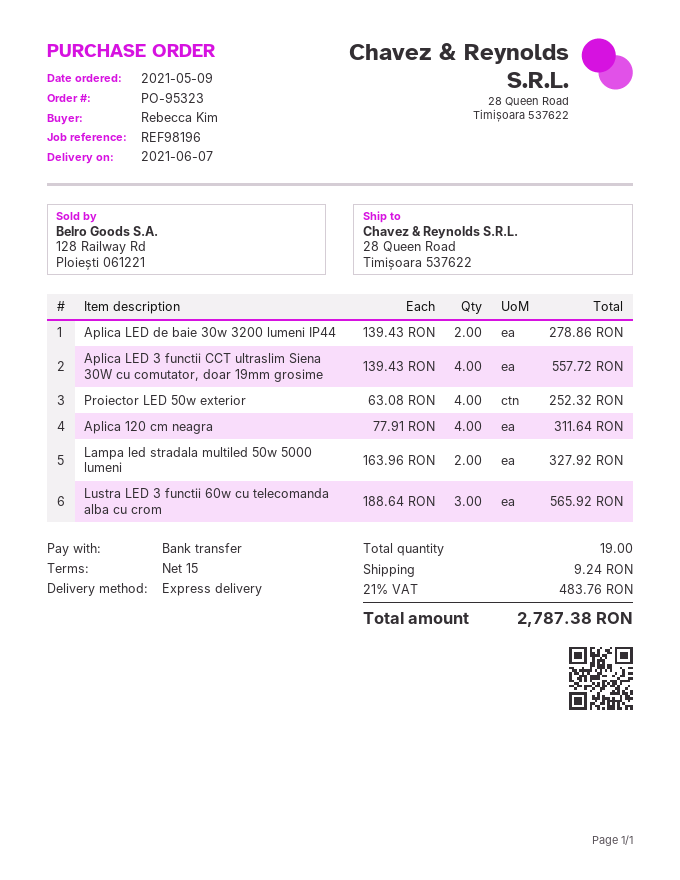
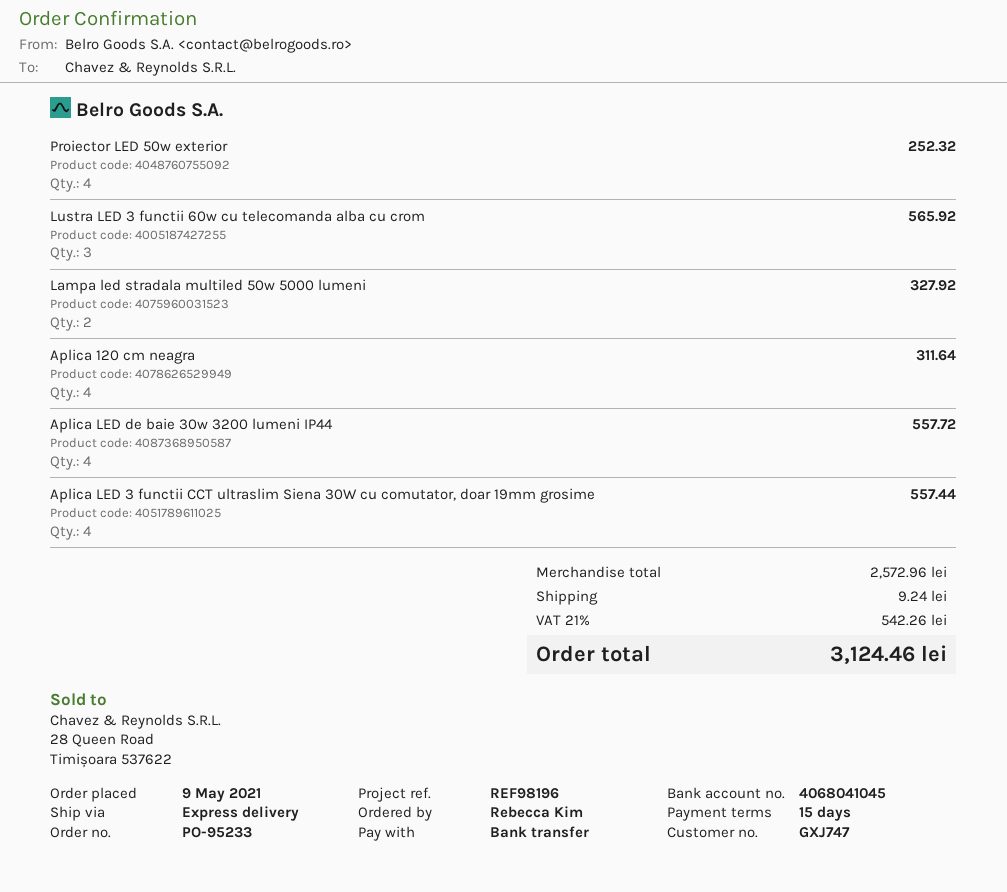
order number: PO-95323 -> PO-95233
Aplica LED de baie 30w 3200 lumeni IP44: 2 for 278.86 -> 4 for 557.72
Aplica LED 3 functii CCT ultraslim Siena 30W cu comutator, doar 19mm grosime: 4 for 557.72 -> 4 for 557.44
tax: 21% = 483.76 -> 21% = 542.26
total: 2787.38 -> 3124.46

